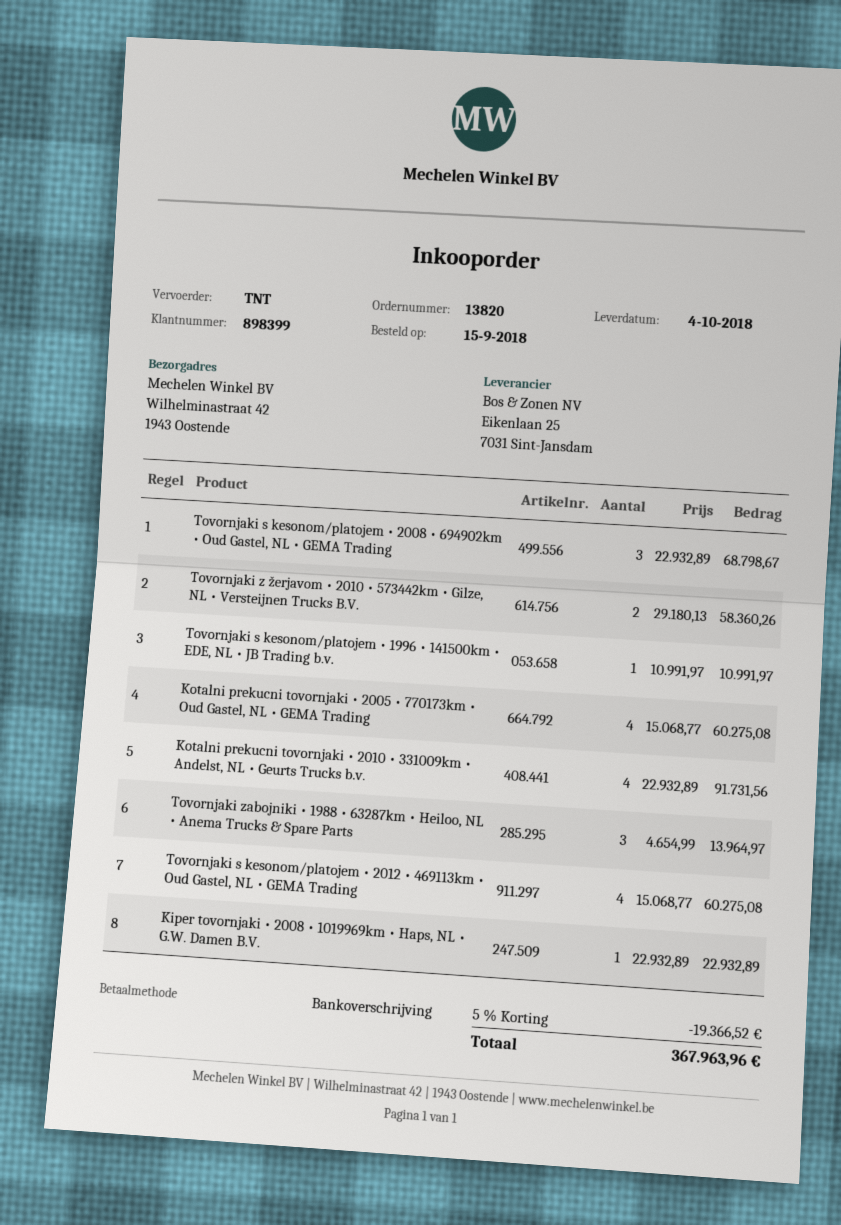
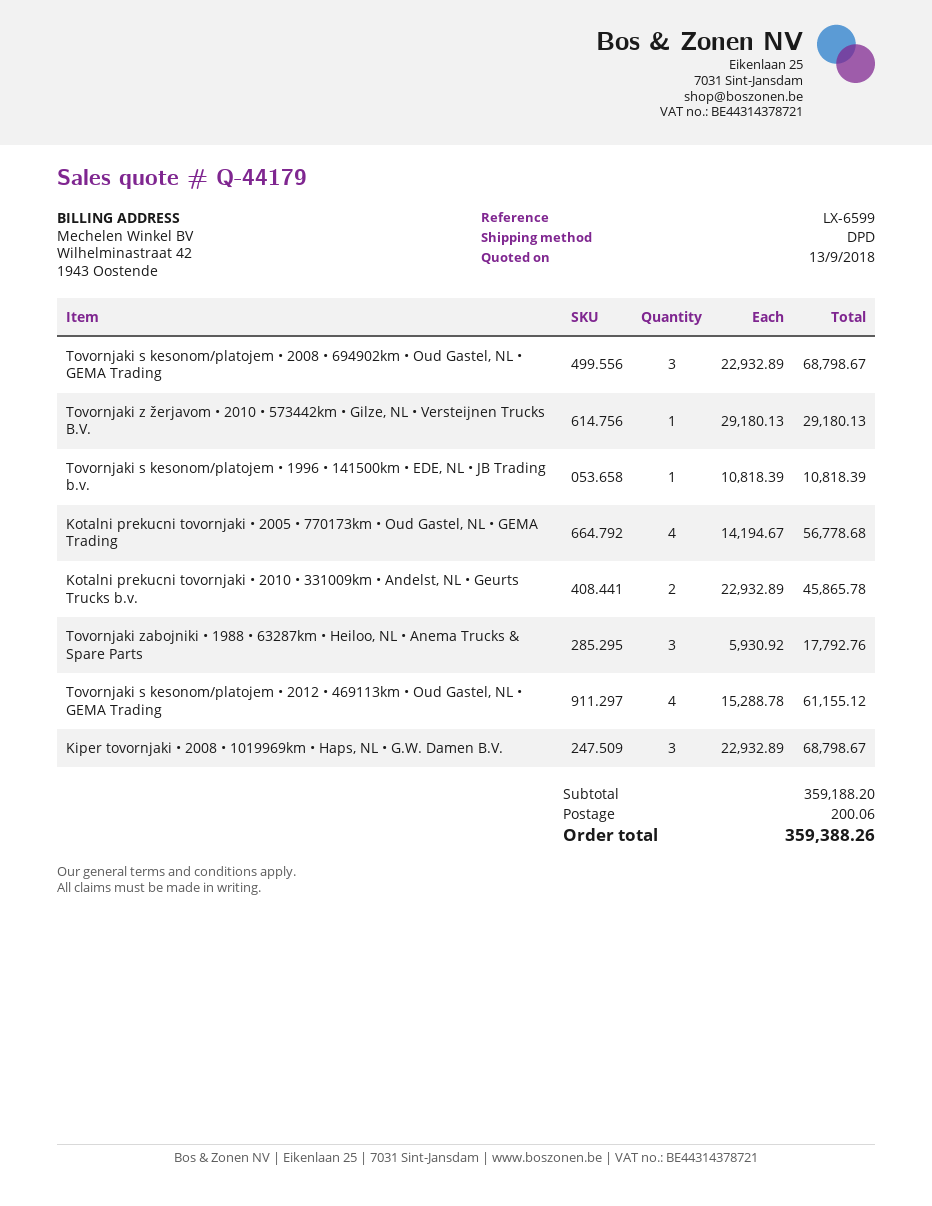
shipping method: TNT -> DPD
Tovornjaki z žerjavom • 2010 • 573442km • Gilze, NL • Versteijnen Trucks B.V.: 2 x 29180.13 = 58360.26 -> 1 x 29180.13 = 29180.13
Tovornjaki s kesonom/platojem • 1996 • 141500km • EDE, NL • JB Trading b.v.: 1 x 10991.97 = 10991.97 -> 1 x 10818.39 = 10818.39
Kotalni prekucni tovornjaki • 2005 • 770173km • Oud Gastel, NL • GEMA Trading: 4 x 15068.77 = 60275.08 -> 4 x 14194.67 = 56778.68
Kotalni prekucni tovornjaki • 2010 • 331009km • Andelst, NL • Geurts Trucks b.v.: 4 x 22932.89 = 91731.56 -> 2 x 22932.89 = 45865.78
Tovornjaki zabojniki • 1988 • 63287km • Heiloo, NL • Anema Trucks & Spare Parts: 3 x 4654.99 = 13964.97 -> 3 x 5930.92 = 17792.76
Tovornjaki s kesonom/platojem • 2012 • 469113km • Oud Gastel, NL • GEMA Trading: 4 x 15068.77 = 60275.08 -> 4 x 15288.78 = 61155.12
Kiper tovornjaki • 2008 • 1019969km • Haps, NL • G.W. Damen B.V.: 1 x 22932.89 = 22932.89 -> 3 x 22932.89 = 68798.67
discount: 5% = 19366.52 -> none
shipping: none -> 200.06
total: 367963.96 -> 359388.26

